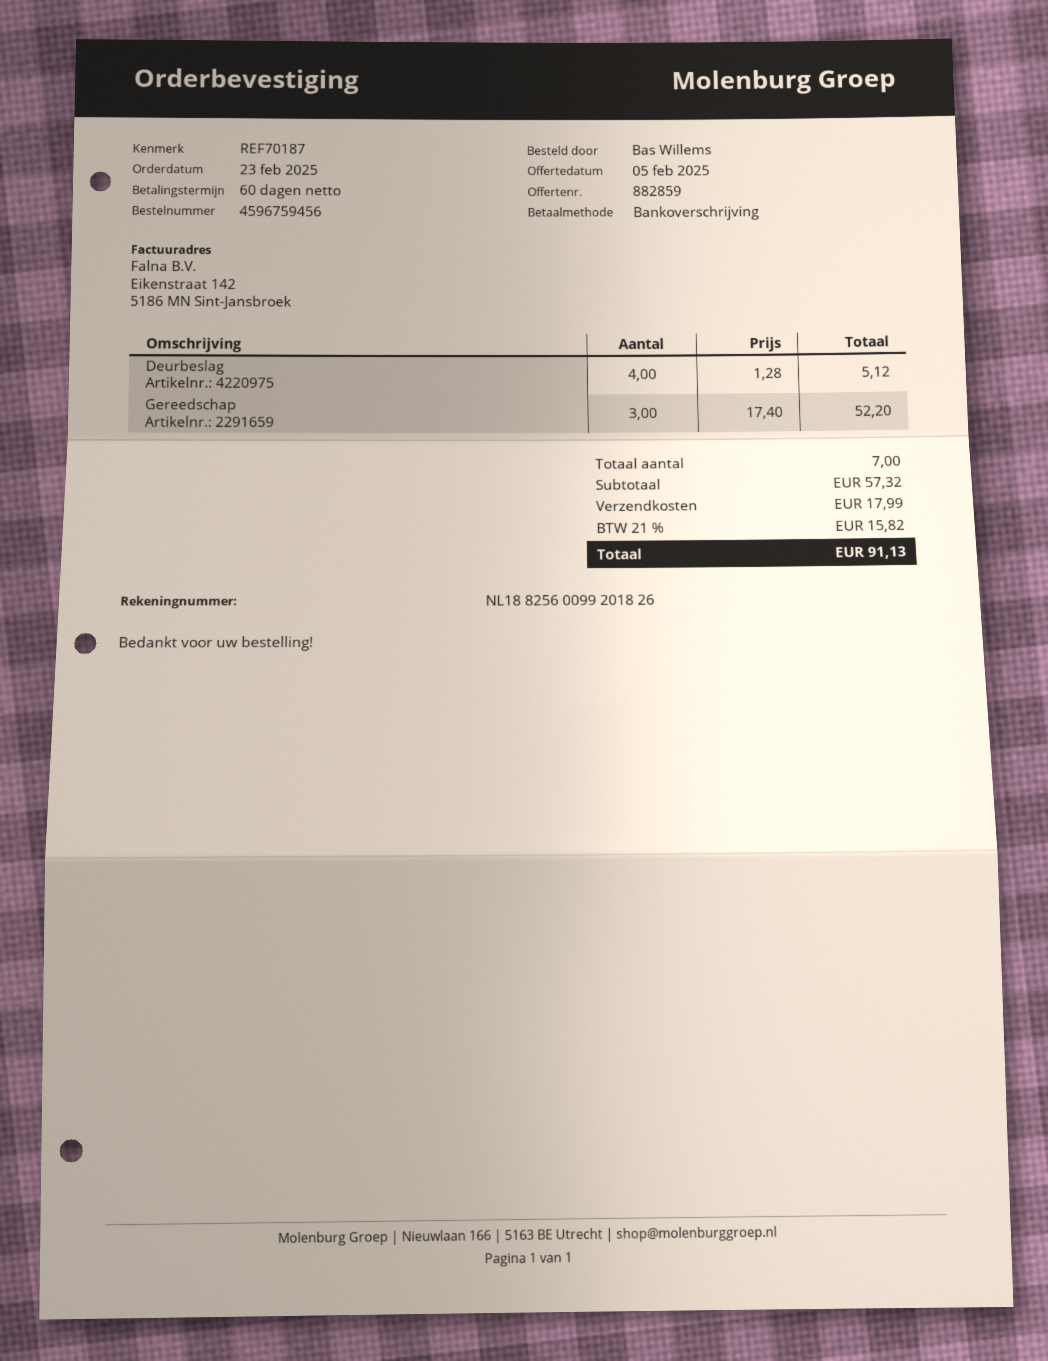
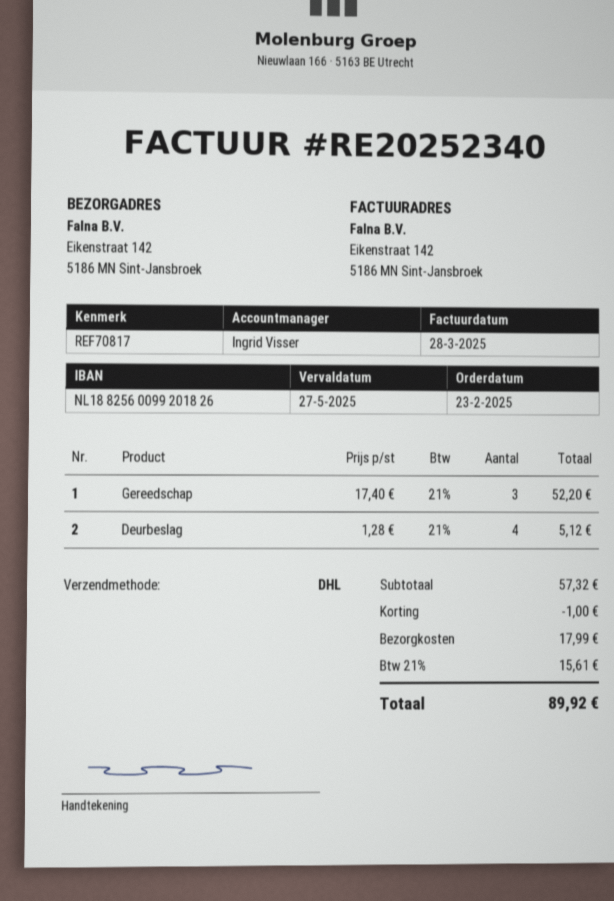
reference: REF70187 -> REF70817
discount: none -> 1.00
tax: 21% = 15.82 -> 21% = 15.61
total: 91.13 -> 89.92

